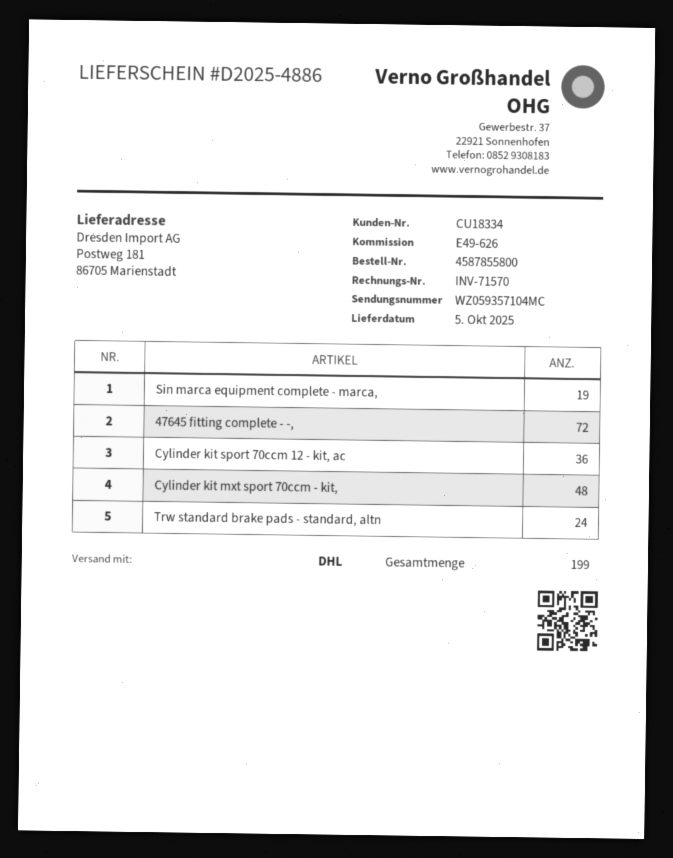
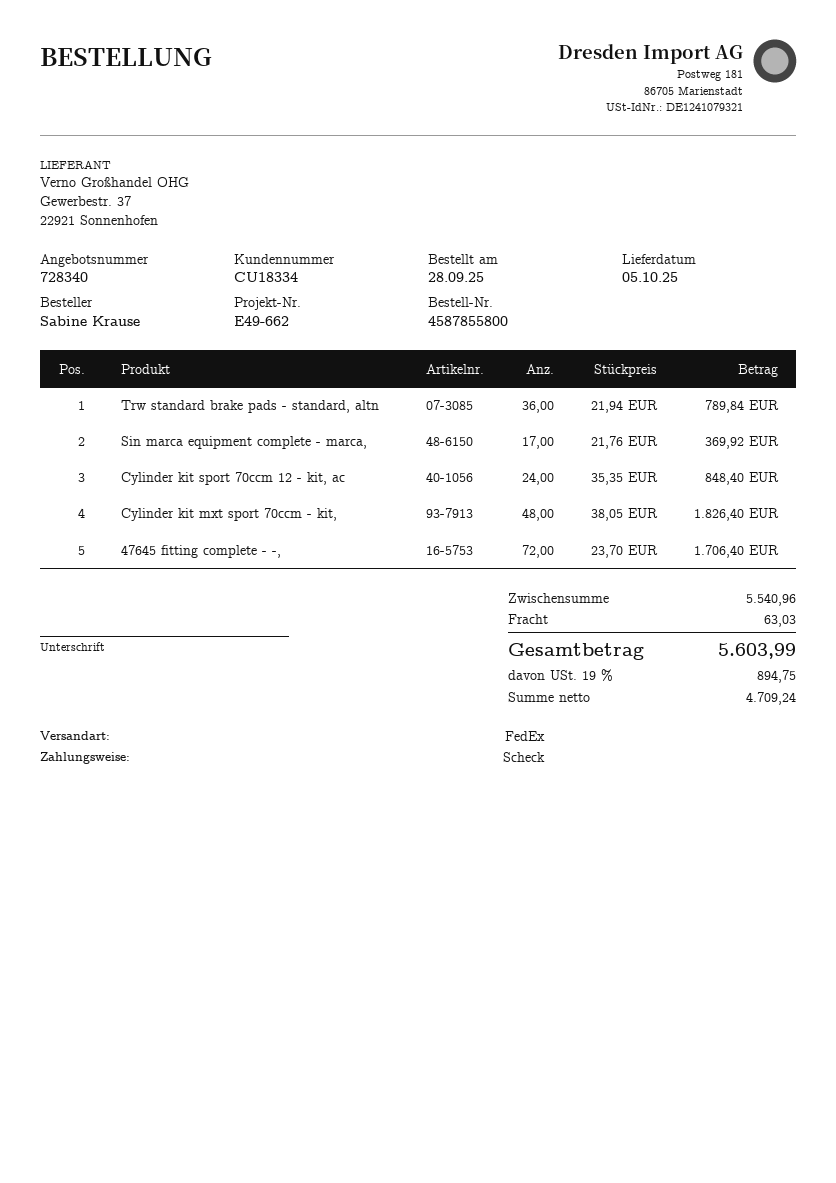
reference: E49-626 -> E49-662
shipping method: DHL -> FedEx
Sin marca equipment complete - marca,: 19 -> 17
Cylinder kit sport 70ccm 12 - kit, ac: 36 -> 24
Trw standard brake pads - standard, altn: 24 -> 36

